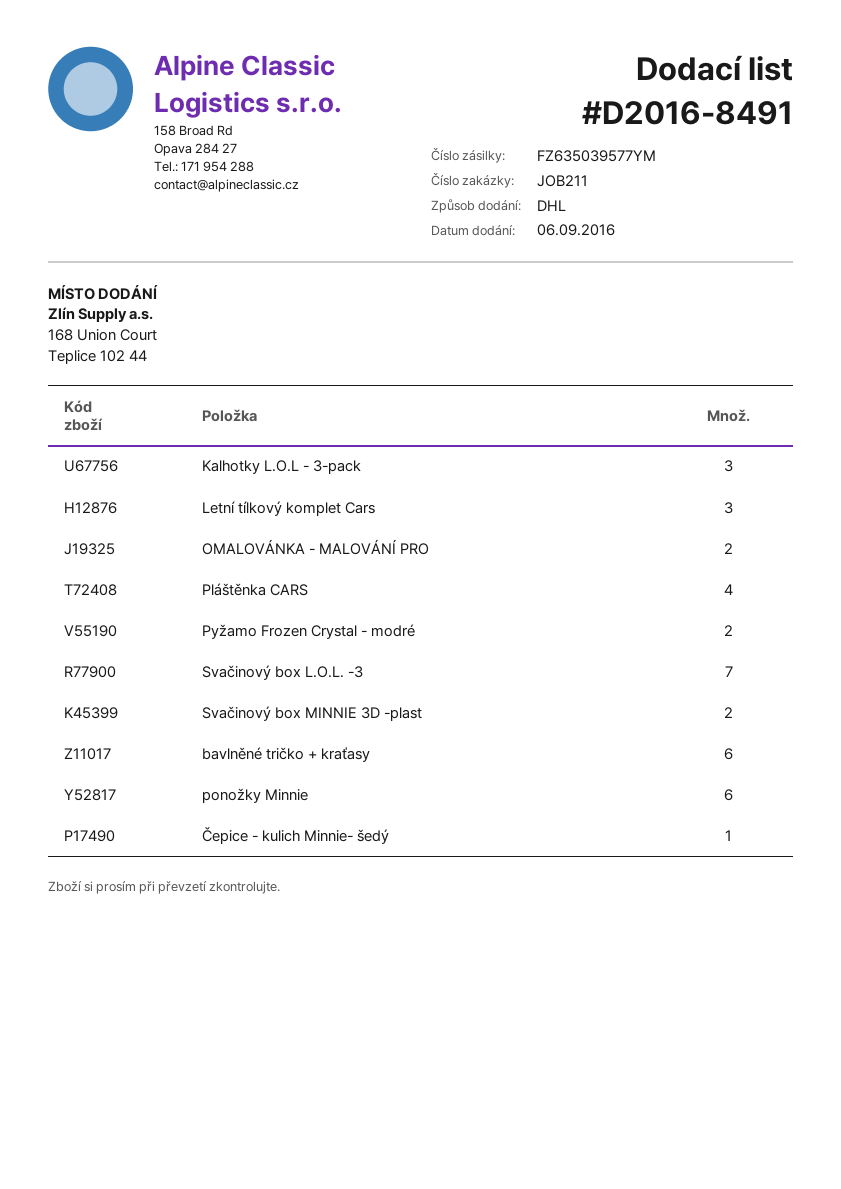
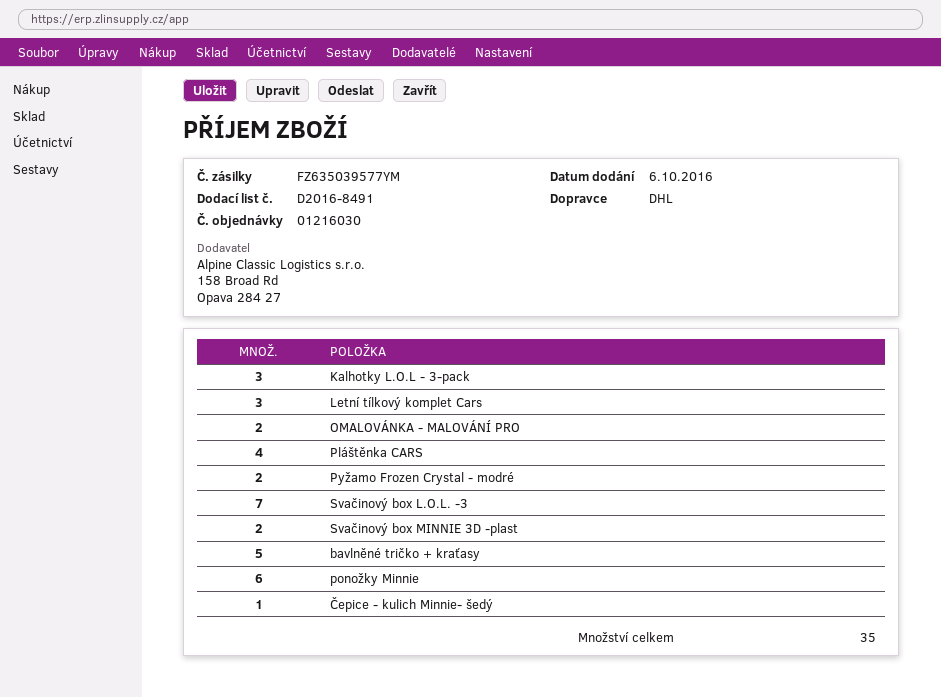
delivery date: 2016-09-06 -> 2016-10-06
bavlněné tričko + kraťasy: 6 -> 5

